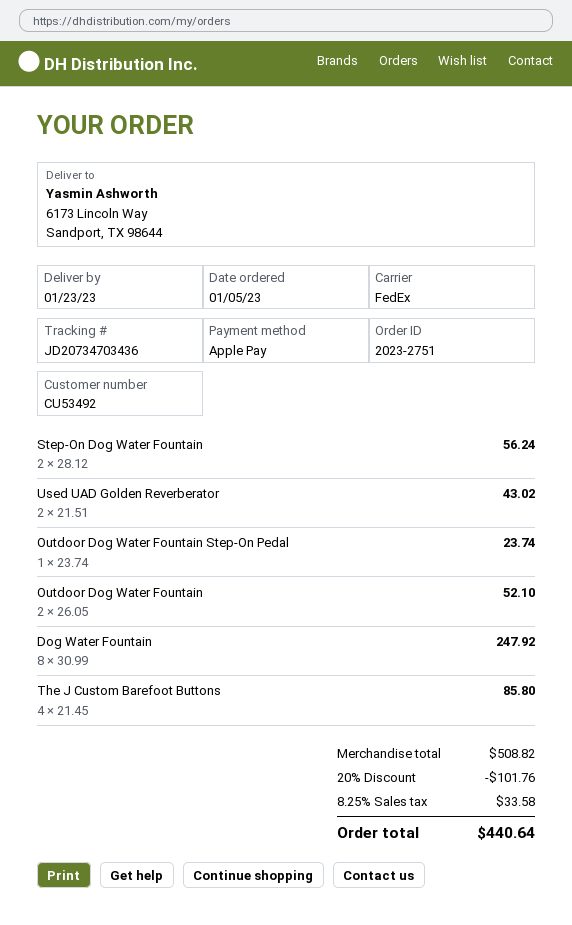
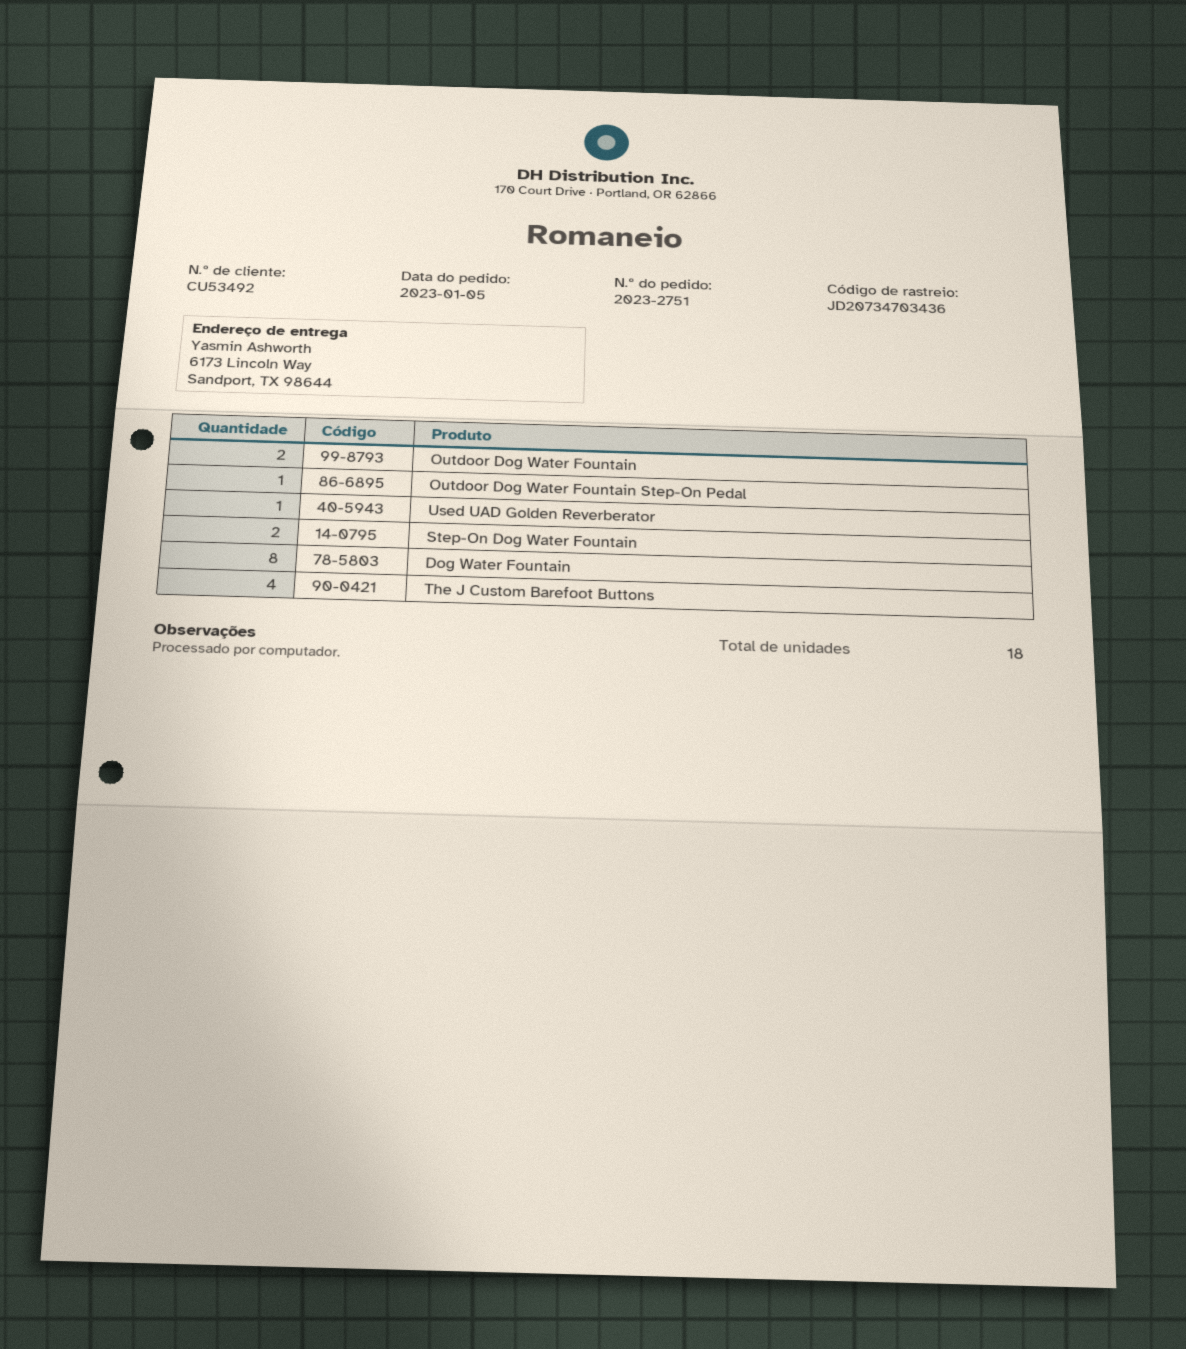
Used UAD Golden Reverberator: 2 -> 1

